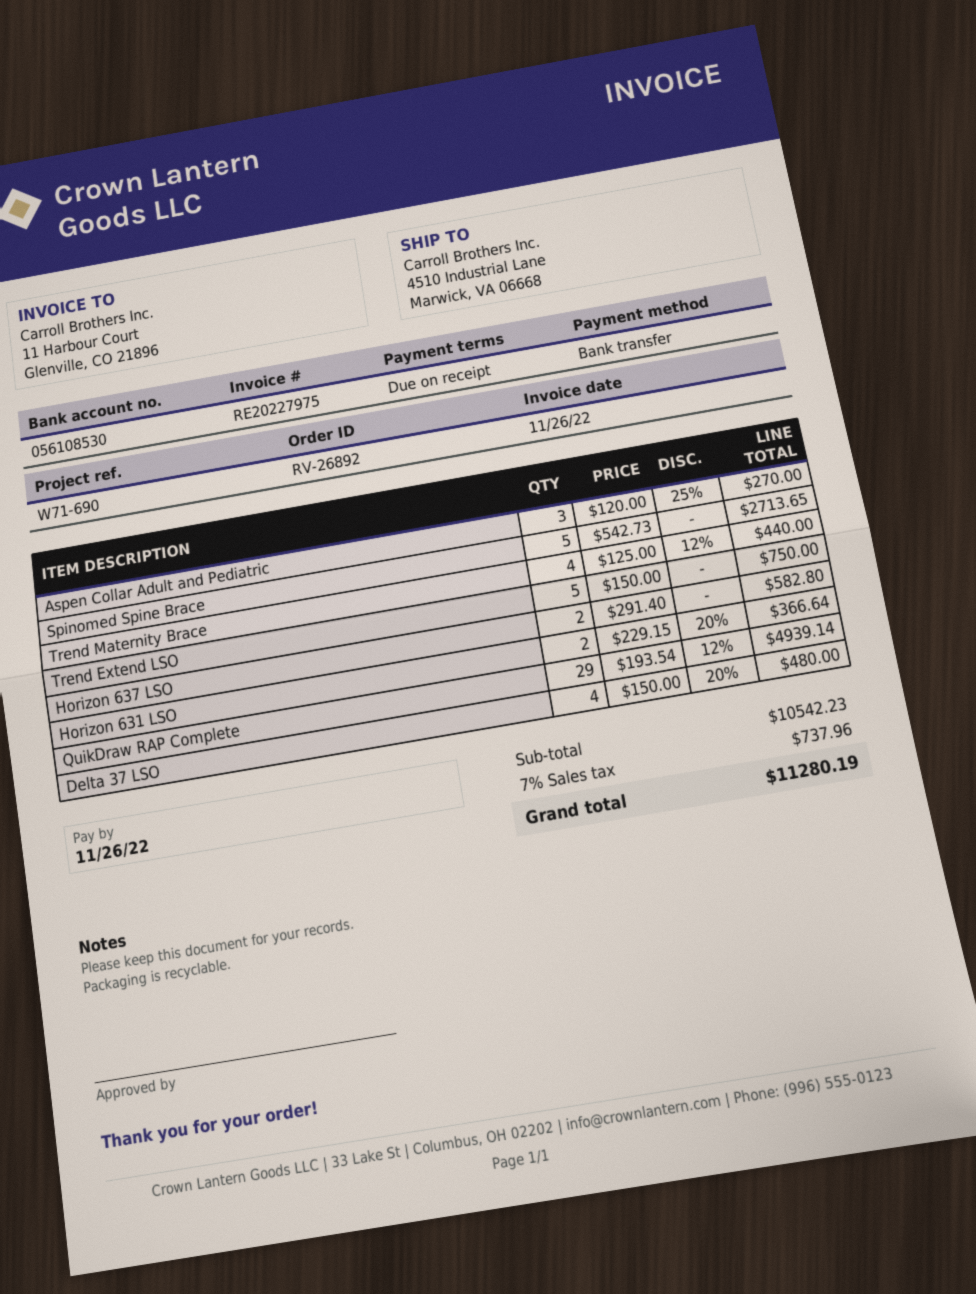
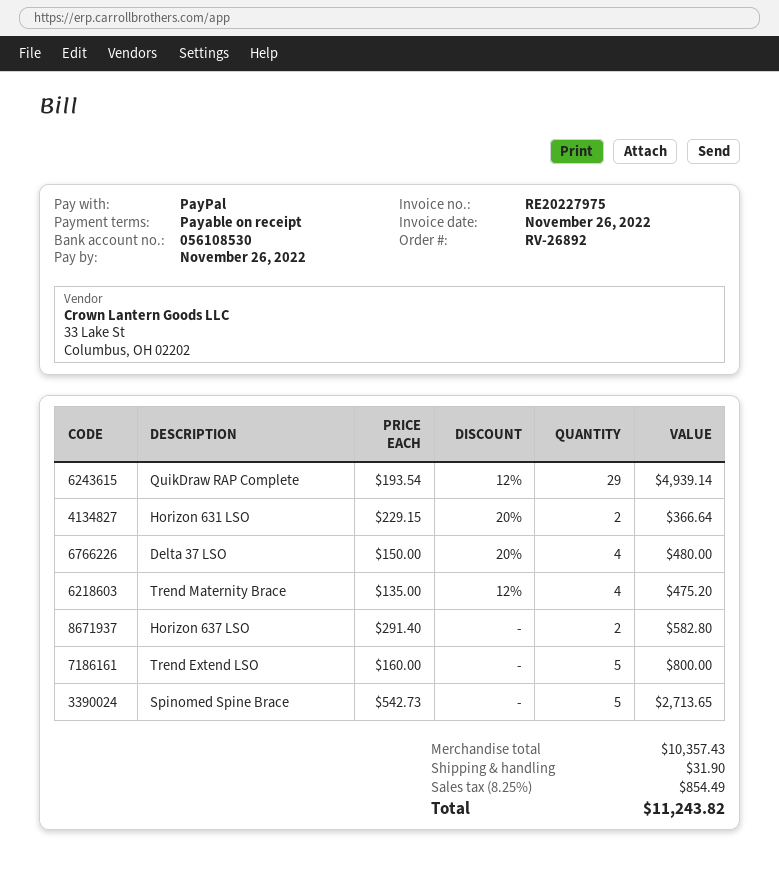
payment method: bank transfer -> PayPal
Aspen Collar Adult and Pediatric: 3 x 120.00 - 25% = 270.00 -> none
Trend Maternity Brace: 4 x 125.00 - 12% = 440.00 -> 4 x 135.00 - 12% = 475.20
Trend Extend LSO: 5 x 150.00 = 750.00 -> 5 x 160.00 = 800.00
subtotal: 10542.23 -> 10357.43
shipping: none -> 31.90
tax: 7% = 737.96 -> 8.25% = 854.49
total: 11280.19 -> 11243.82

